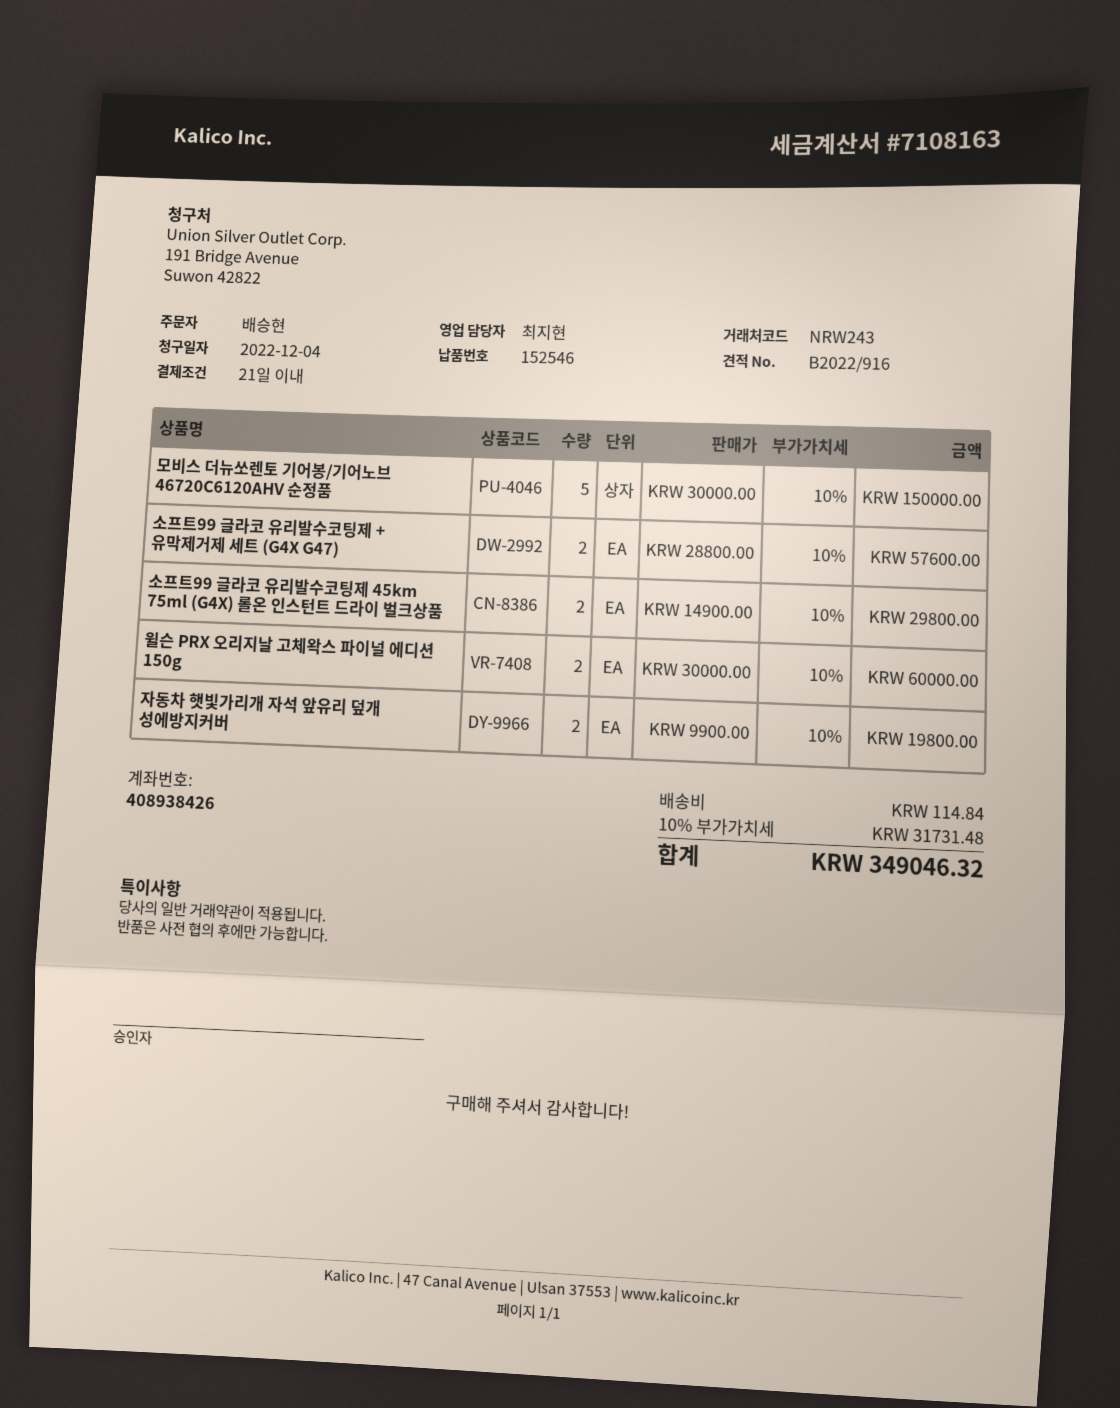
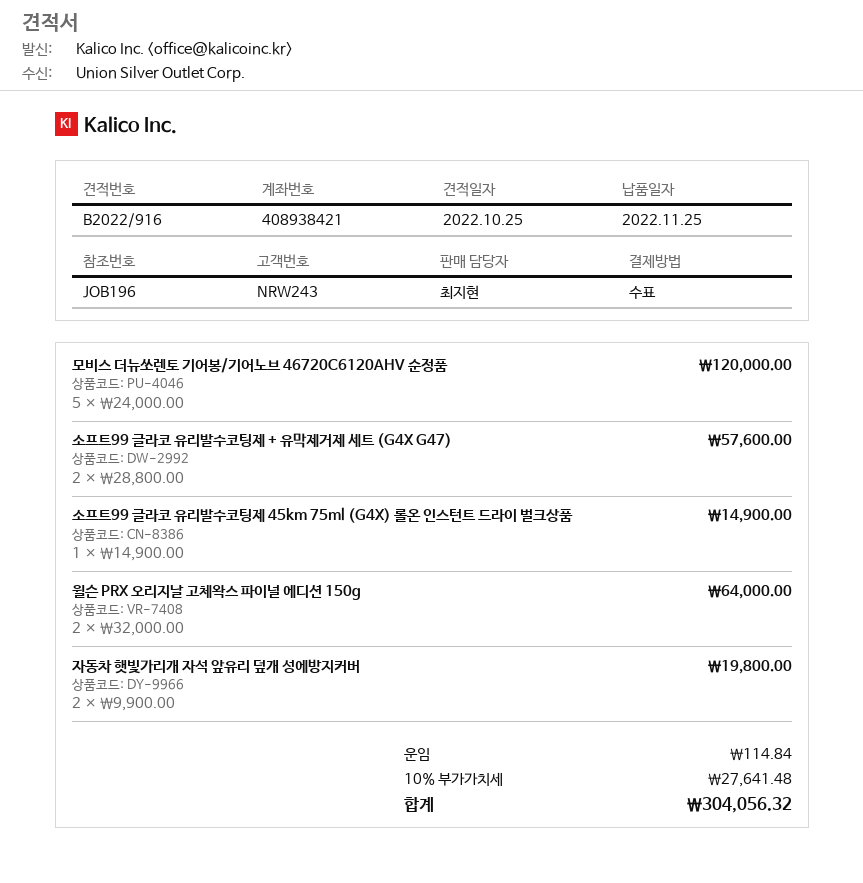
bank account: 408938426 -> 408938421
모비스 더뉴쏘렌토 기어봉/기어노브 46720C6120AHV 순정품: 5 x 30000.00 = 150000.00 -> 5 x 24000.00 = 120000.00
소프트99 글라코 유리발수코팅제 45km 75ml (G4X) 롤온 인스턴트 드라이 벌크상품: 2 x 14900.00 = 29800.00 -> 1 x 14900.00 = 14900.00
윌슨 PRX 오리지날 고체왁스 파이널 에디션 150g: 2 x 30000.00 = 60000.00 -> 2 x 32000.00 = 64000.00
tax: 10% = 31731.48 -> 10% = 27641.48
total: 349046.32 -> 304056.32

